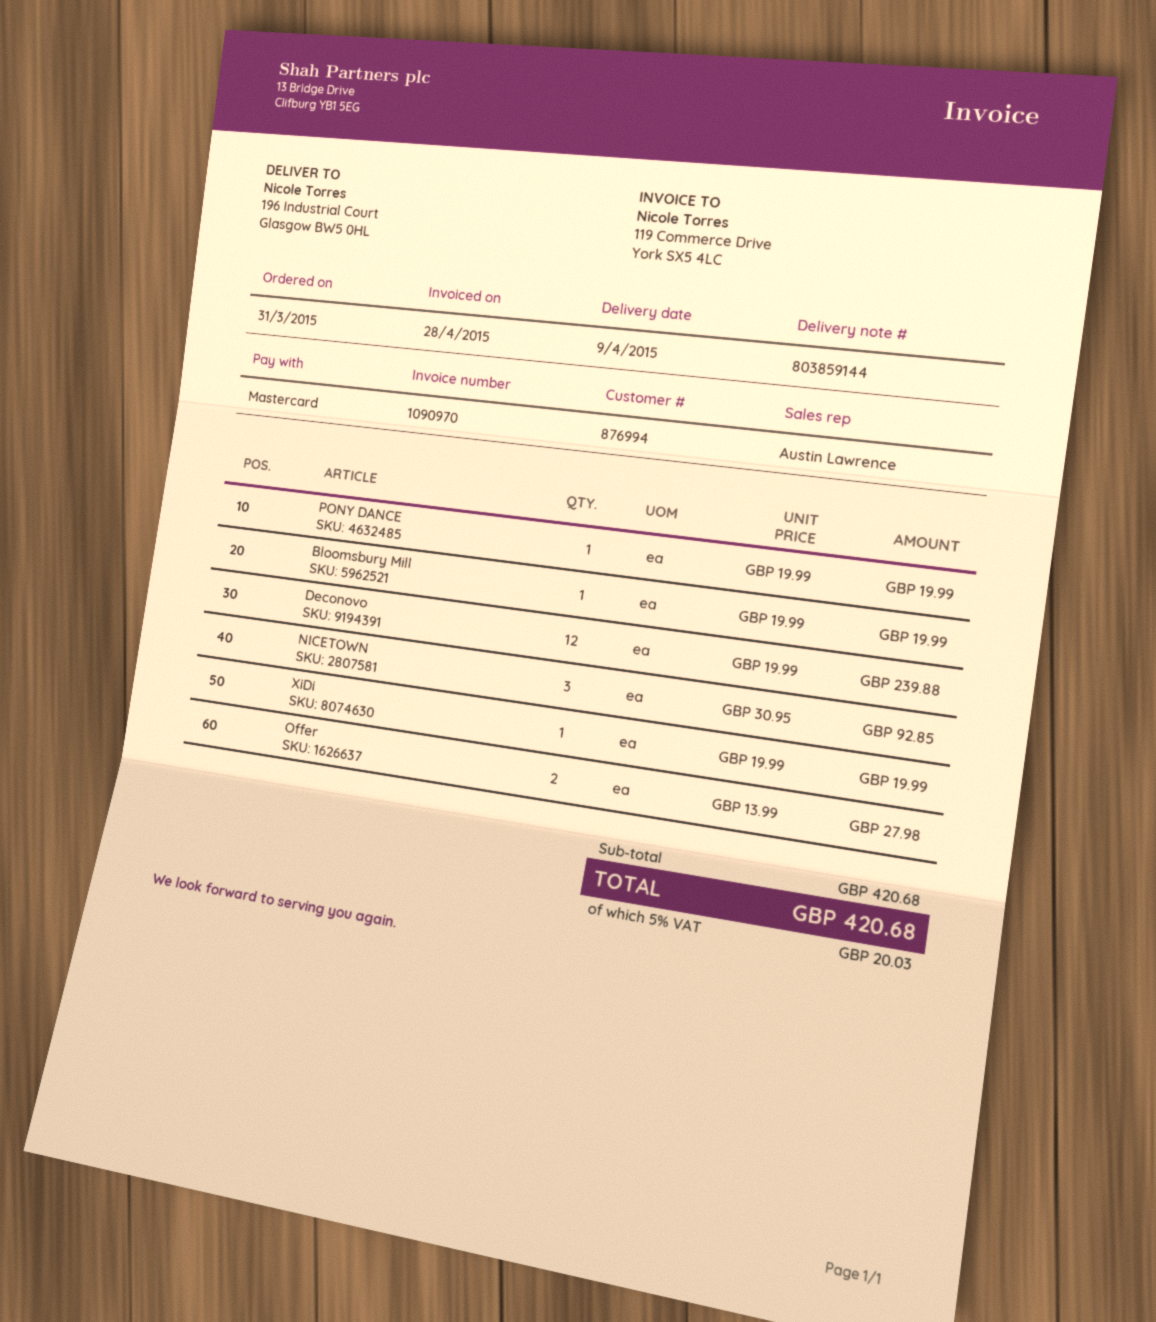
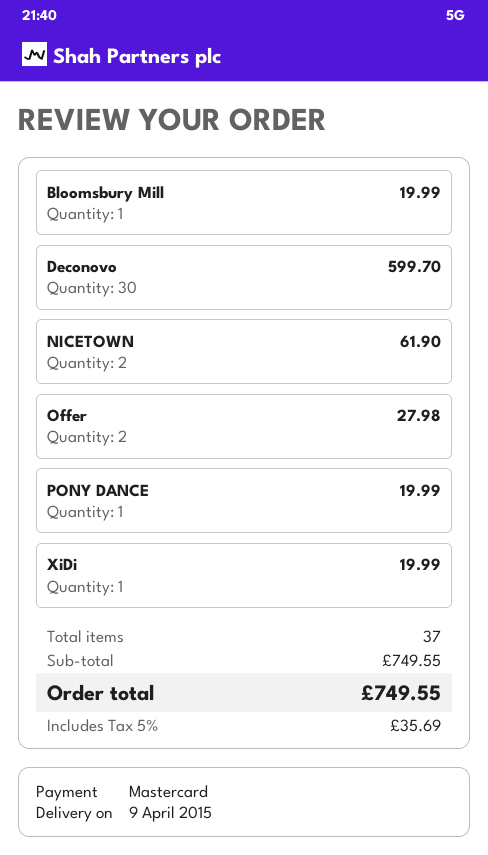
Deconovo: 12 for 239.88 -> 30 for 599.70
NICETOWN: 3 for 92.85 -> 2 for 61.90
subtotal: 420.68 -> 749.55
tax: 5% = 20.03 -> 5% = 35.69
total: 420.68 -> 749.55

